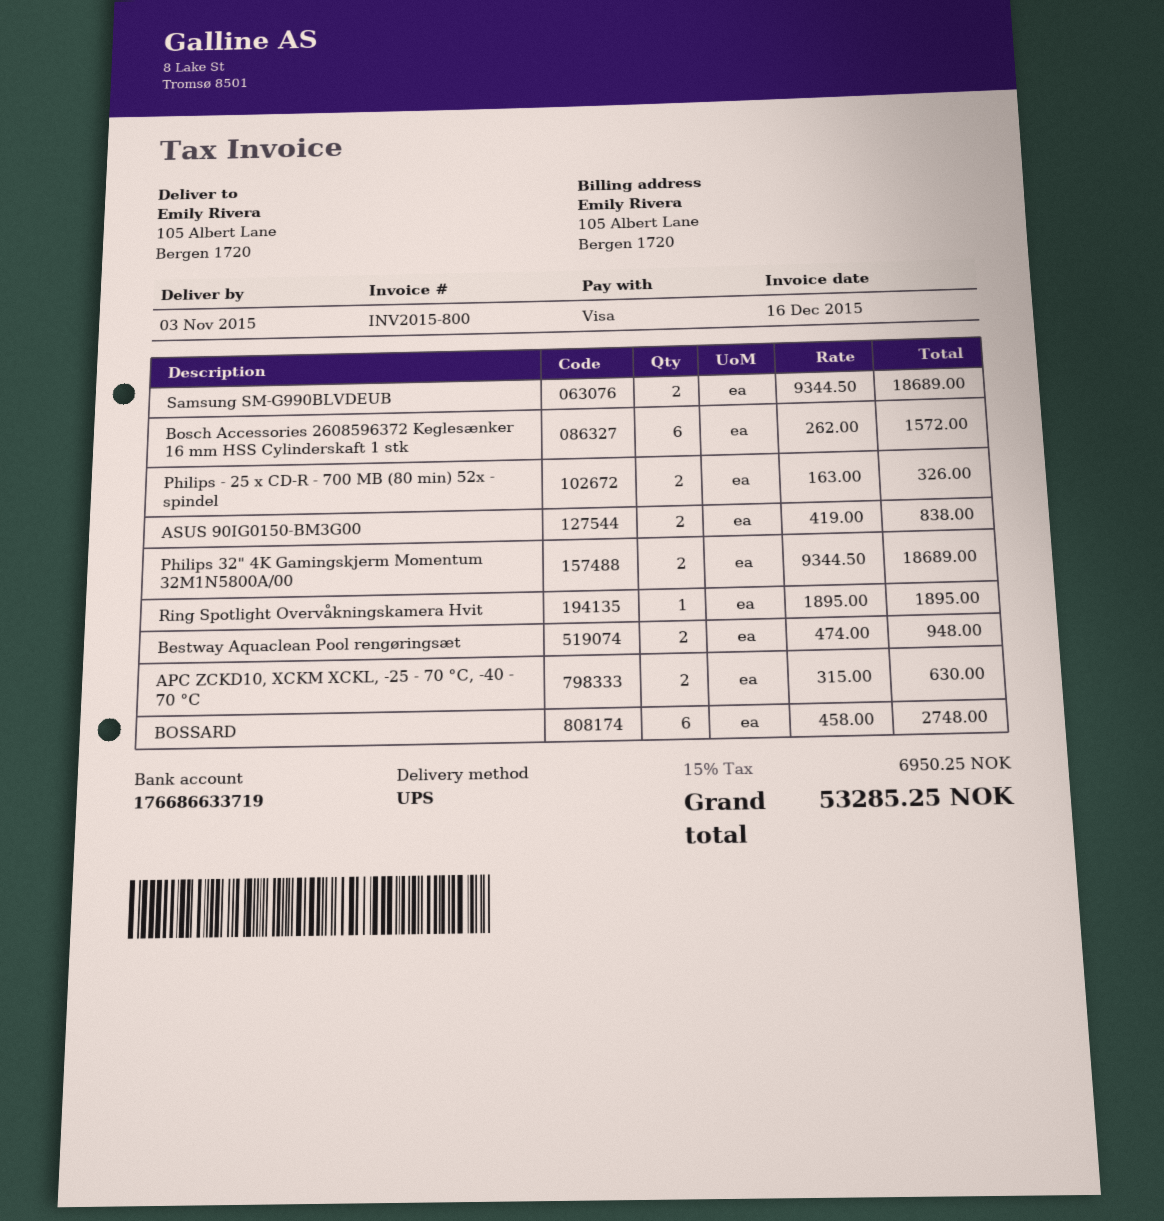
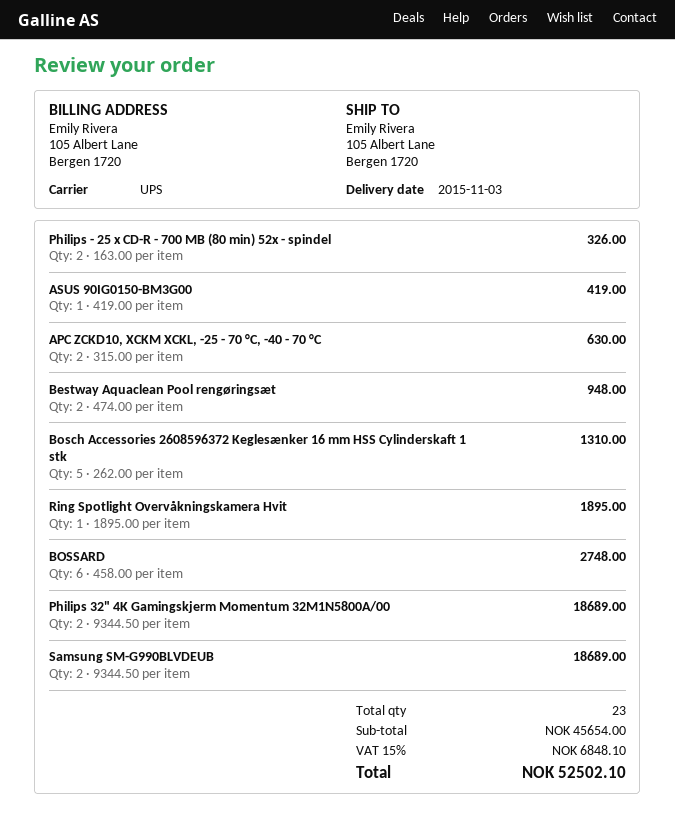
Bosch Accessories 2608596372 Keglesænker 16 mm HSS Cylinderskaft 1 stk: 6 x 262.00 = 1572.00 -> 5 x 262.00 = 1310.00
ASUS 90IG0150-BM3G00: 2 x 419.00 = 838.00 -> 1 x 419.00 = 419.00
tax: 15% = 6950.25 -> 15% = 6848.10
total: 53285.25 -> 52502.10

